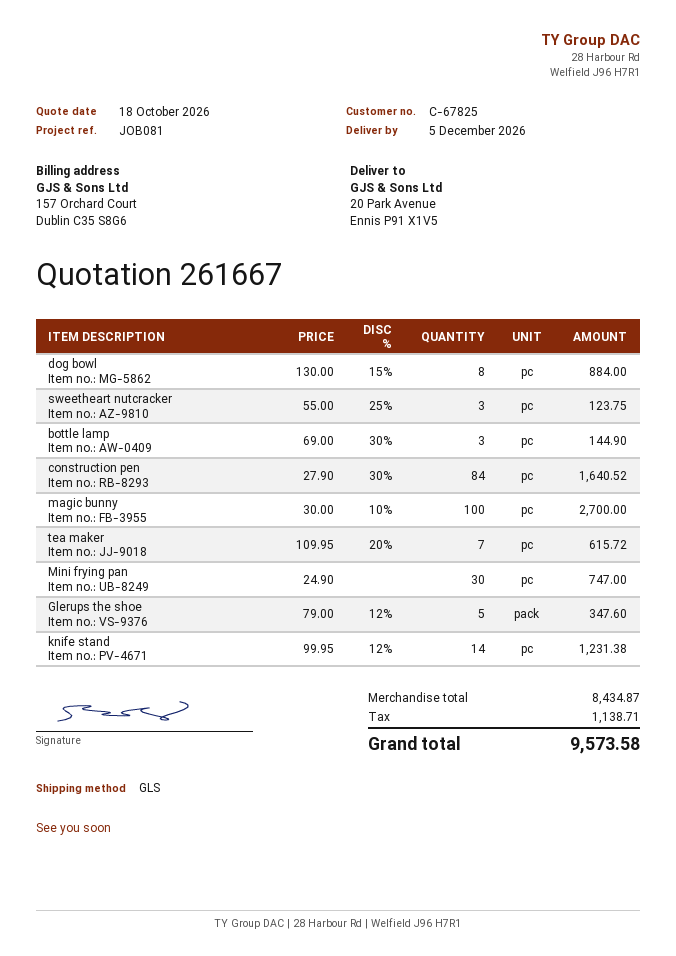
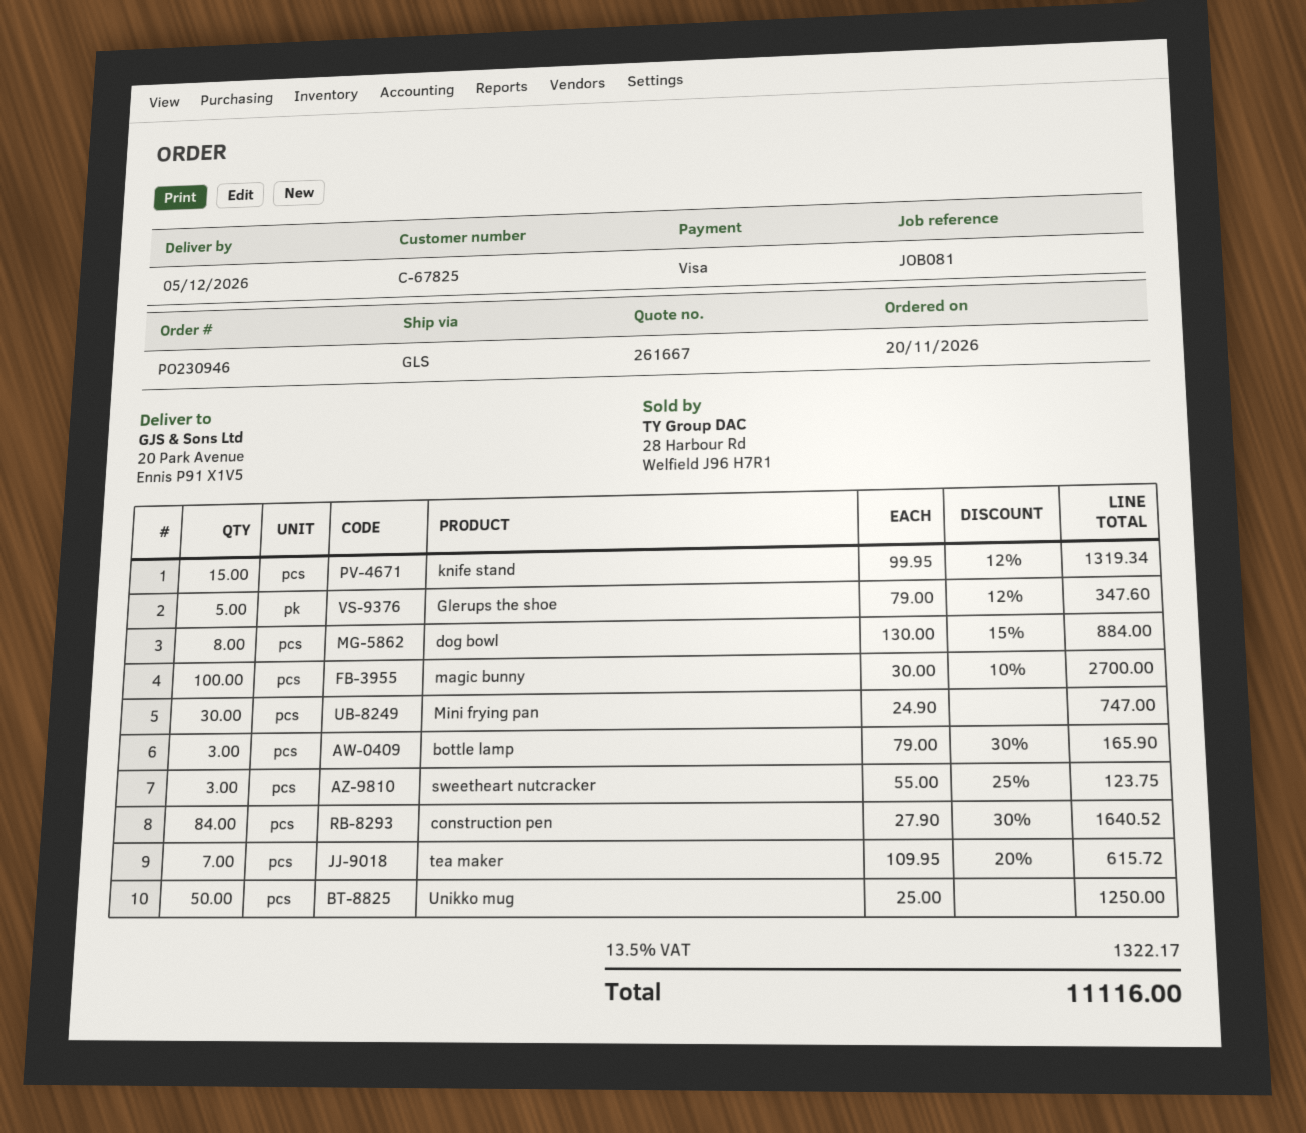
bottle lamp: 3 x 69.00 - 30% = 144.90 -> 3 x 79.00 - 30% = 165.90
knife stand: 14 x 99.95 - 12% = 1231.38 -> 15 x 99.95 - 12% = 1319.34
Unikko mug: none -> 50 x 25.00 = 1250.00
tax: 1138.71 -> 1322.17
total: 9573.58 -> 11116.00

